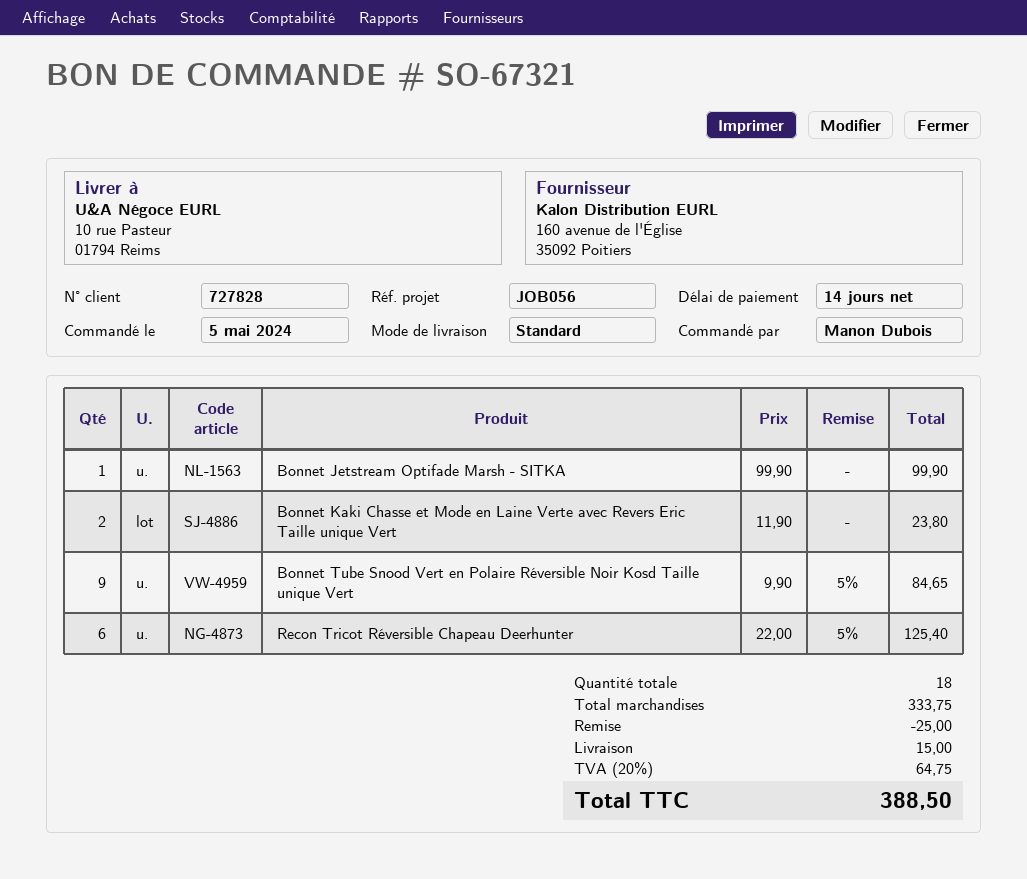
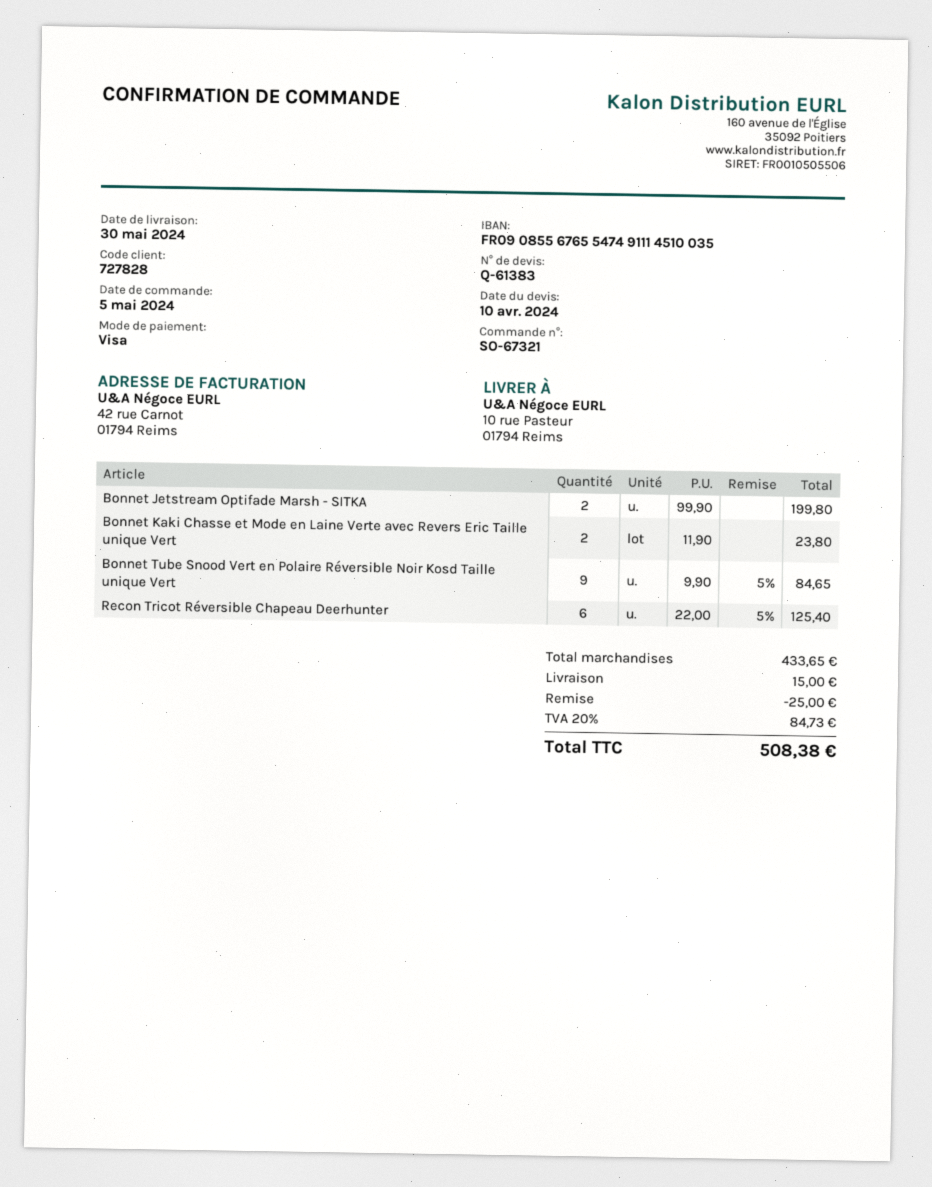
Bonnet Jetstream Optifade Marsh - SITKA: 1 x 99.90 = 99.90 -> 2 x 99.90 = 199.80
subtotal: 333.75 -> 433.65
tax: 20% = 64.75 -> 20% = 84.73
total: 388.50 -> 508.38

